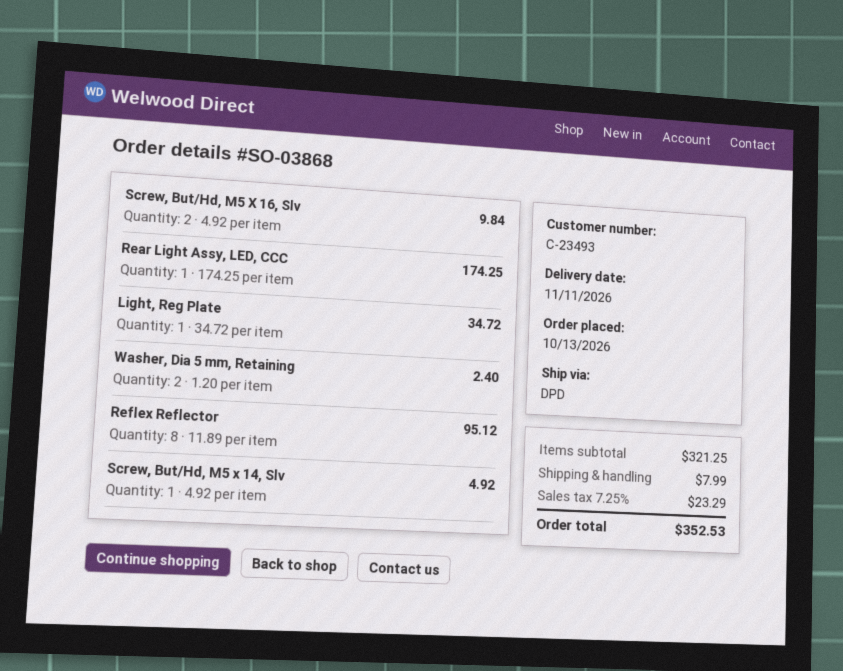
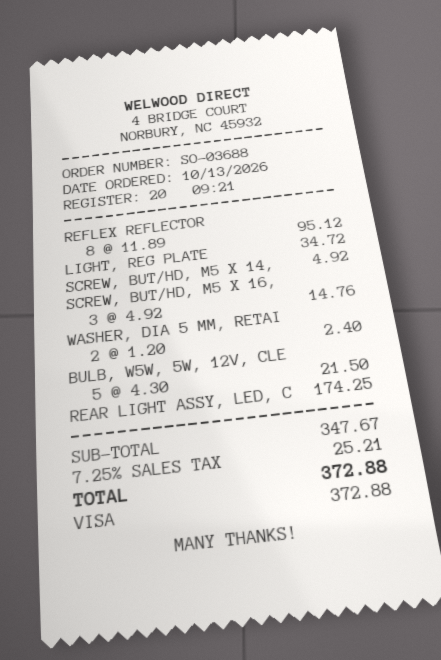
order number: SO-03868 -> SO-03688
Screw, But/Hd, M5 X 16, Slv: 2 x 4.92 = 9.84 -> 3 x 4.92 = 14.76
BULB, W5W, 5W, 12V, CLE: none -> 5 x 4.30 = 21.50
subtotal: 321.25 -> 347.67
shipping: 7.99 -> none
tax: 7.25% = 23.29 -> 7.25% = 25.21
total: 352.53 -> 372.88

